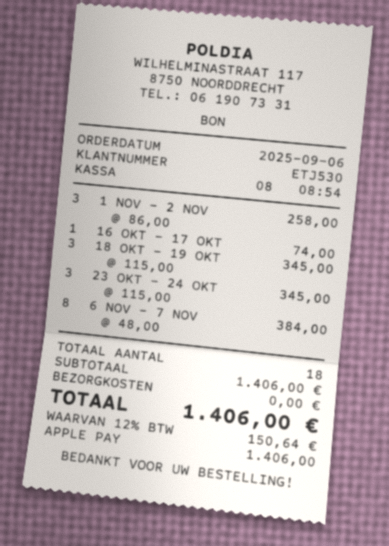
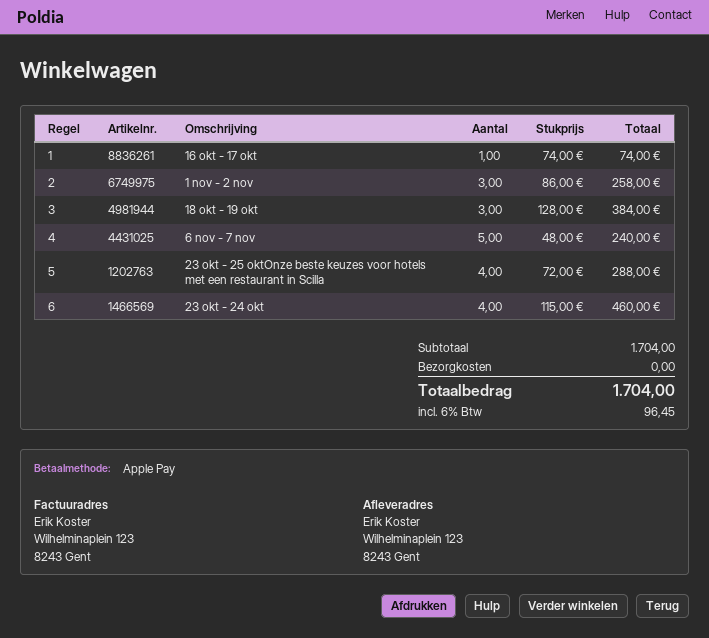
18 OKT - 19 OKT: 3 x 115.00 = 345.00 -> 3 x 128.00 = 384.00
23 OKT - 24 OKT: 3 x 115.00 = 345.00 -> 4 x 115.00 = 460.00
6 NOV - 7 NOV: 8 x 48.00 = 384.00 -> 5 x 48.00 = 240.00
23 okt - 25 oktOnze beste keuzes voor hotels met een restaurant in Scilla: none -> 4 x 72.00 = 288.00
subtotal: 1406.00 -> 1704.00
tax: 12% = 150.64 -> 6% = 96.45
total: 1406.00 -> 1704.00

